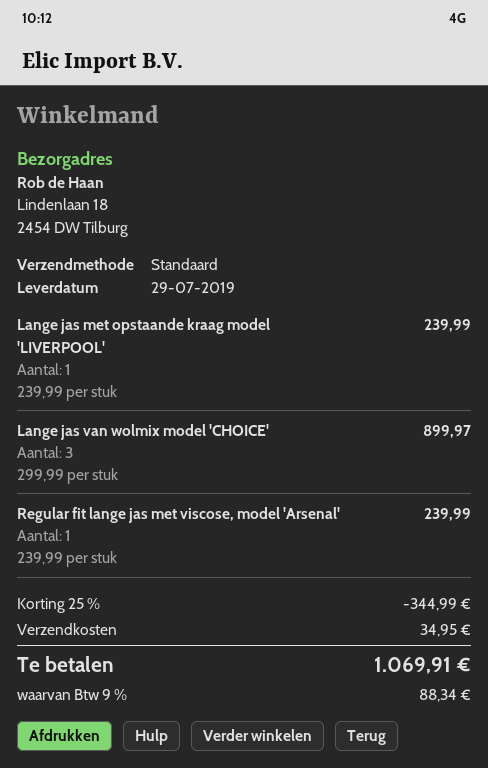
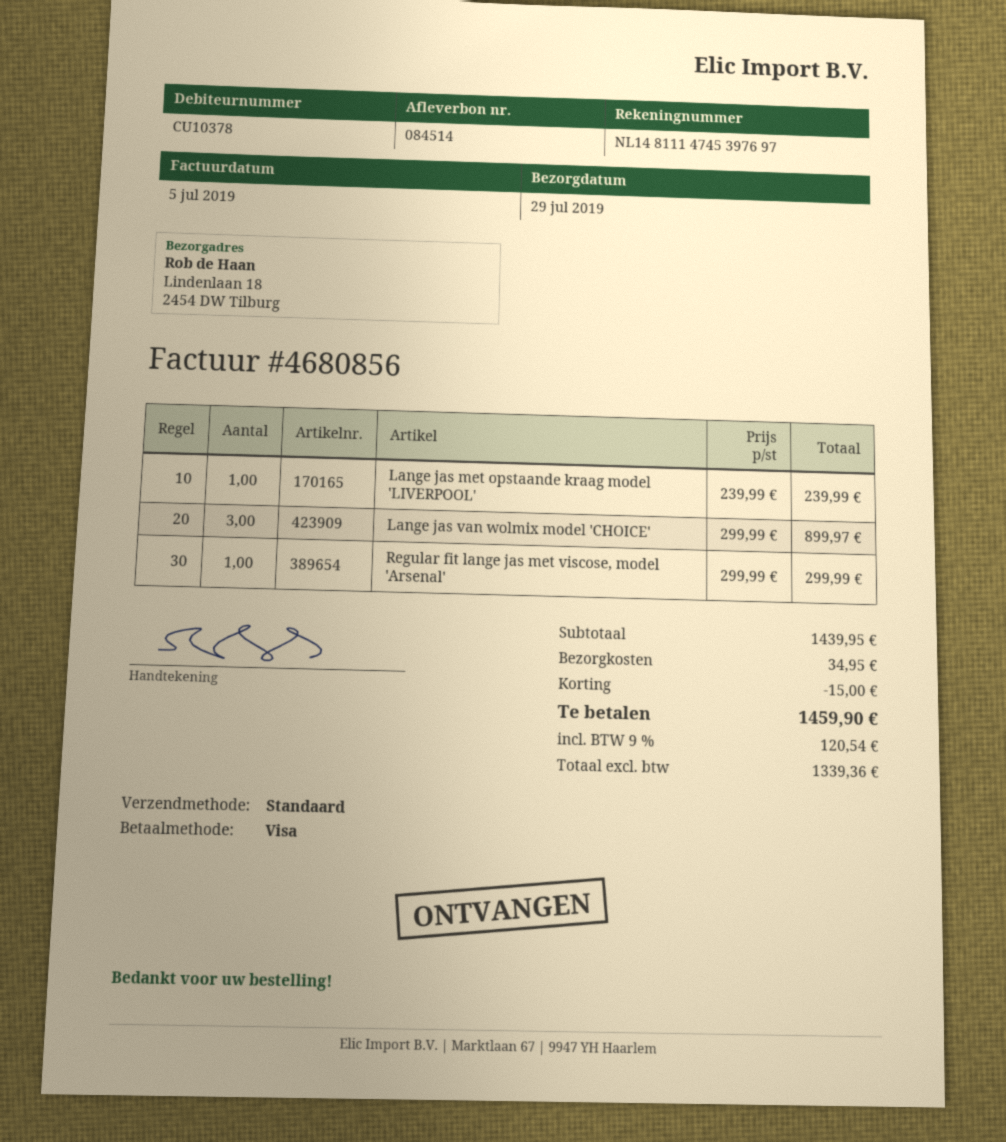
Regular fit lange jas met viscose, model 'Arsenal': 1 x 239.99 = 239.99 -> 1 x 299.99 = 299.99
discount: 344.99 -> 15.00
tax: 9% = 88.34 -> 9% = 120.54
total: 1069.91 -> 1459.90

